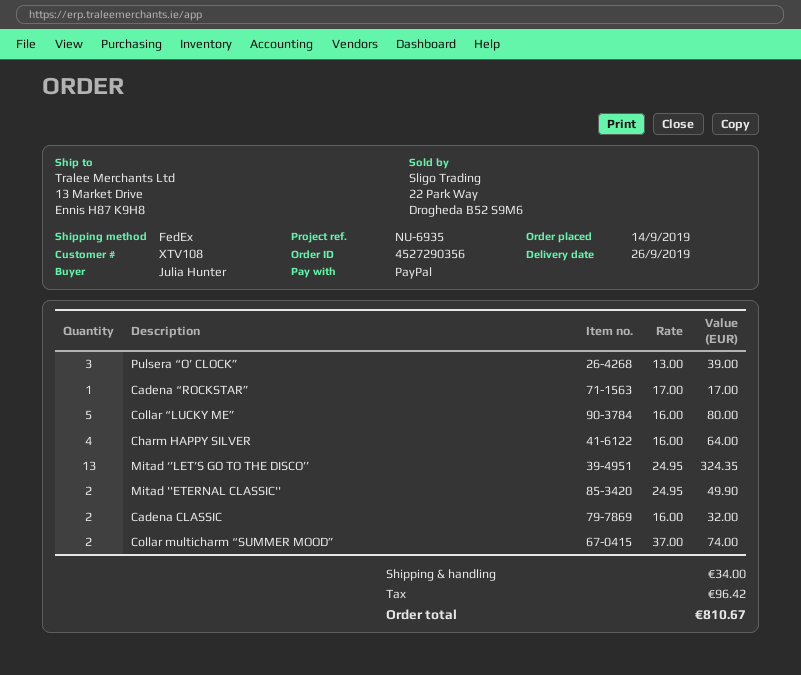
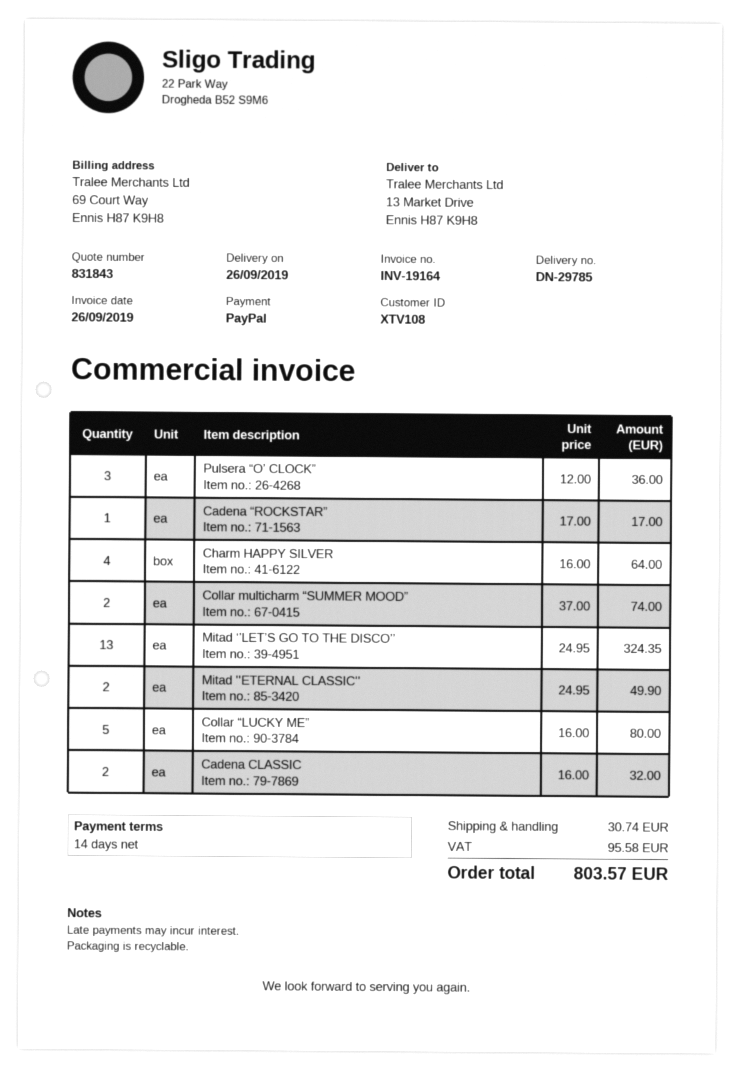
Pulsera “O’ CLOCK”: 3 x 13.00 = 39.00 -> 3 x 12.00 = 36.00
shipping: 34.00 -> 30.74
tax: 96.42 -> 95.58
total: 810.67 -> 803.57

